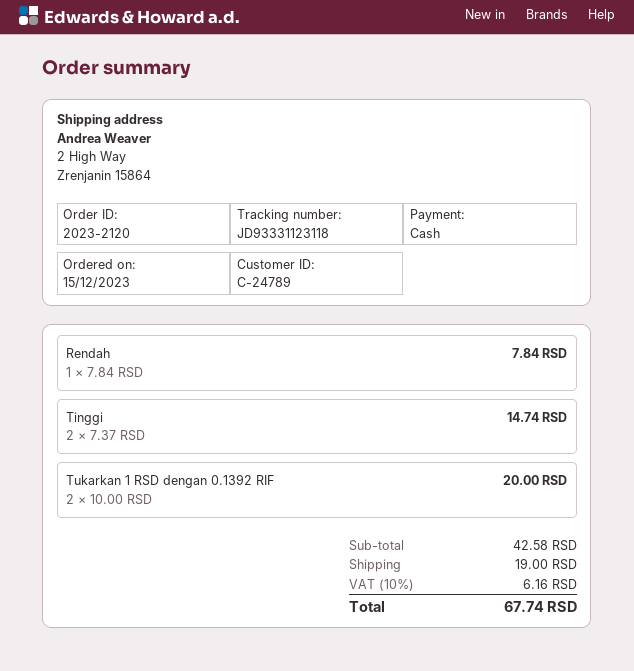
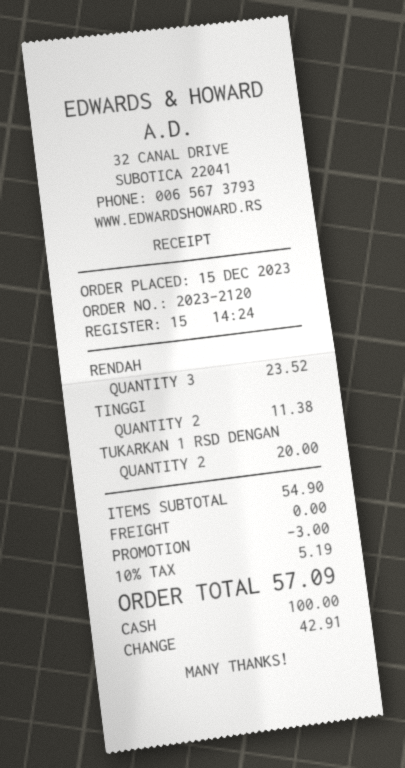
Rendah: 1 for 7.84 -> 3 for 23.52
Tinggi: 2 for 14.74 -> 2 for 11.38
subtotal: 42.58 -> 54.90
discount: none -> 3.00
shipping: 19.00 -> 0.00
tax: 10% = 6.16 -> 10% = 5.19
total: 67.74 -> 57.09

